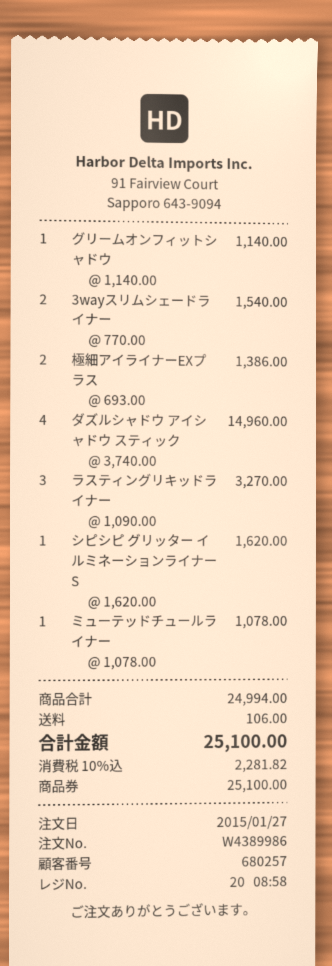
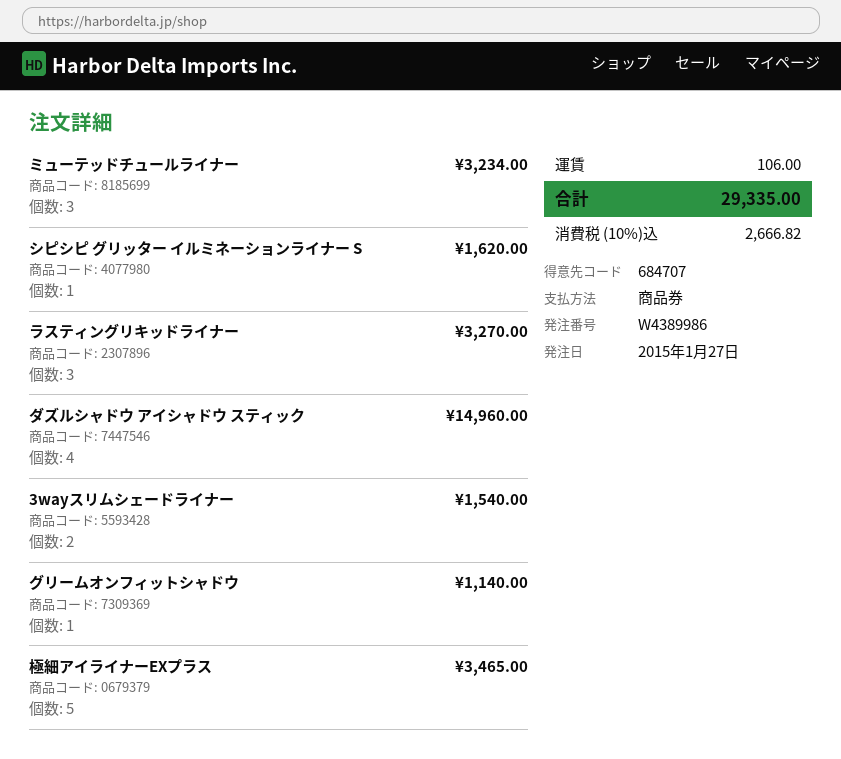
customer number: 680257 -> 684707
極細アイライナーEXプラス: 2 for 1386.00 -> 5 for 3465.00
ミューテッドチュールライナー: 1 for 1078.00 -> 3 for 3234.00
tax: 10% = 2281.82 -> 10% = 2666.82
total: 25100.00 -> 29335.00

